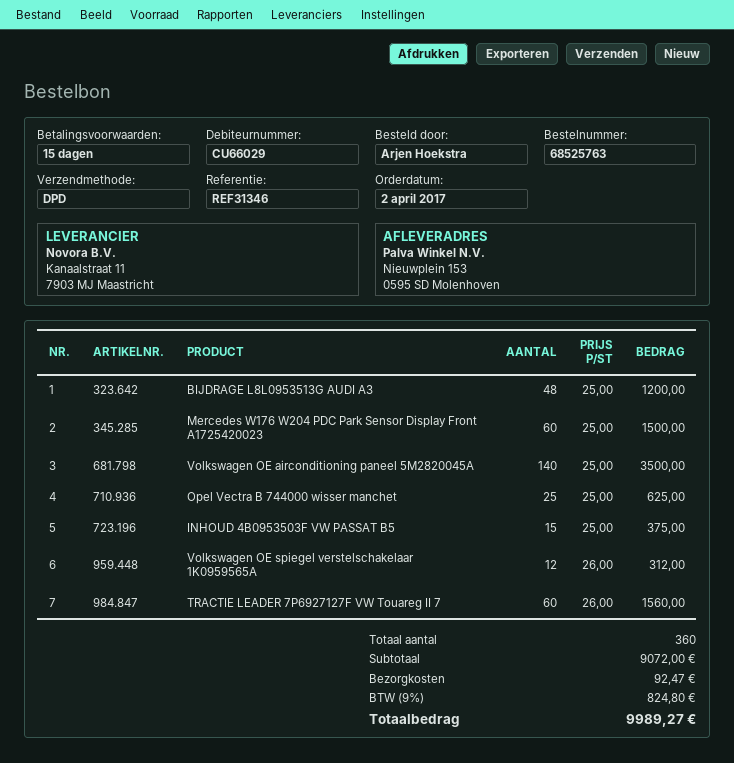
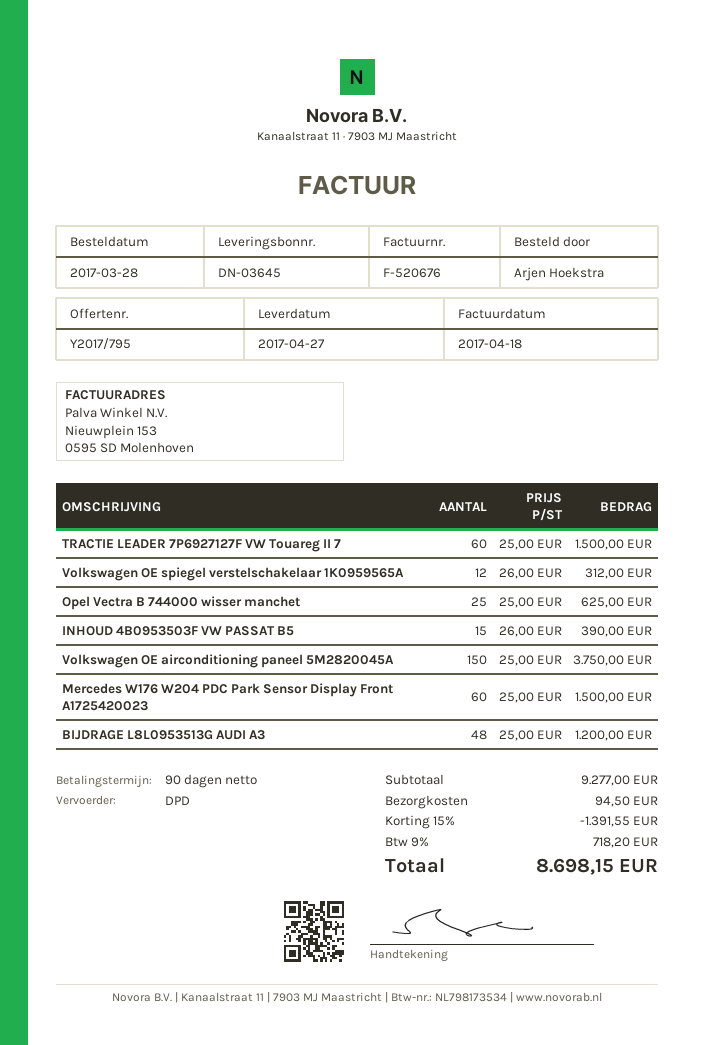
order date: 2017-04-02 -> 2017-03-28
payment terms: 15 days -> 90 days
Volkswagen OE airconditioning paneel 5M2820045A: 140 x 25.00 = 3500.00 -> 150 x 25.00 = 3750.00
INHOUD 4B0953503F VW PASSAT B5: 15 x 25.00 = 375.00 -> 15 x 26.00 = 390.00
TRACTIE LEADER 7P6927127F VW Touareg II 7: 60 x 26.00 = 1560.00 -> 60 x 25.00 = 1500.00
subtotal: 9072.00 -> 9277.00
discount: none -> 15% = 1391.55
shipping: 92.47 -> 94.50
tax: 9% = 824.80 -> 9% = 718.20
total: 9989.27 -> 8698.15

